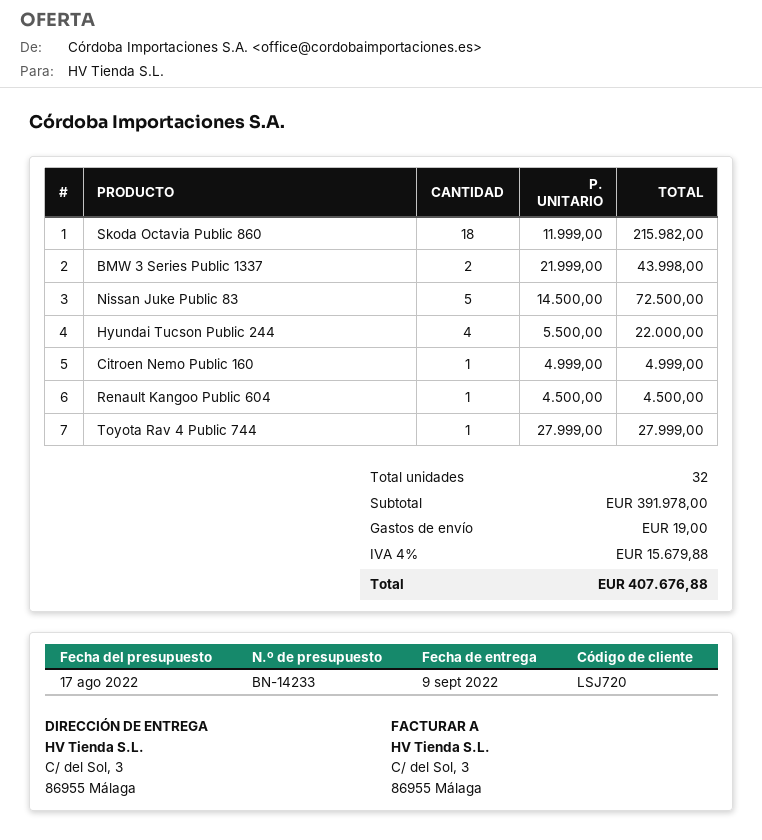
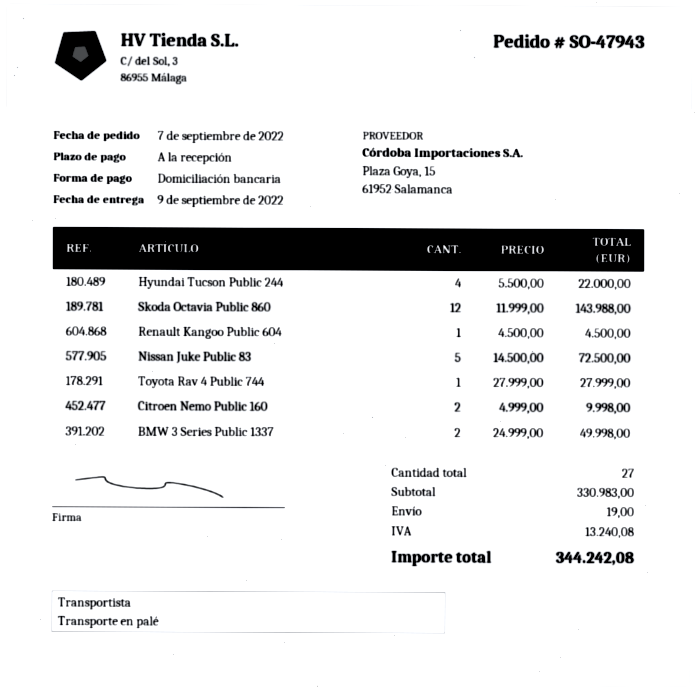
Skoda Octavia Public 860: 18 x 11999.00 = 215982.00 -> 12 x 11999.00 = 143988.00
BMW 3 Series Public 1337: 2 x 21999.00 = 43998.00 -> 2 x 24999.00 = 49998.00
Citroen Nemo Public 160: 1 x 4999.00 = 4999.00 -> 2 x 4999.00 = 9998.00
total quantity: 32 -> 27
subtotal: 391978.00 -> 330983.00
tax: 15679.88 -> 13240.08
total: 407676.88 -> 344242.08

